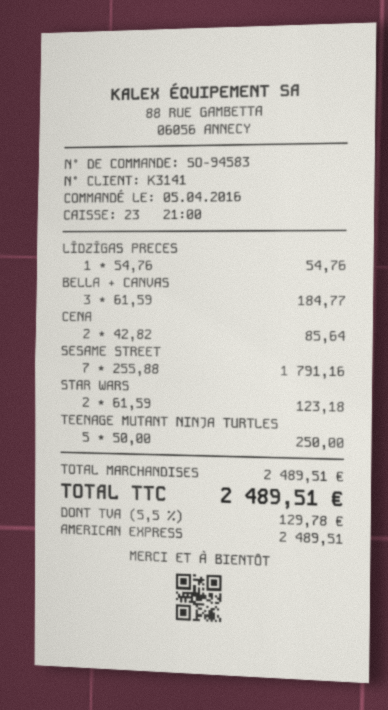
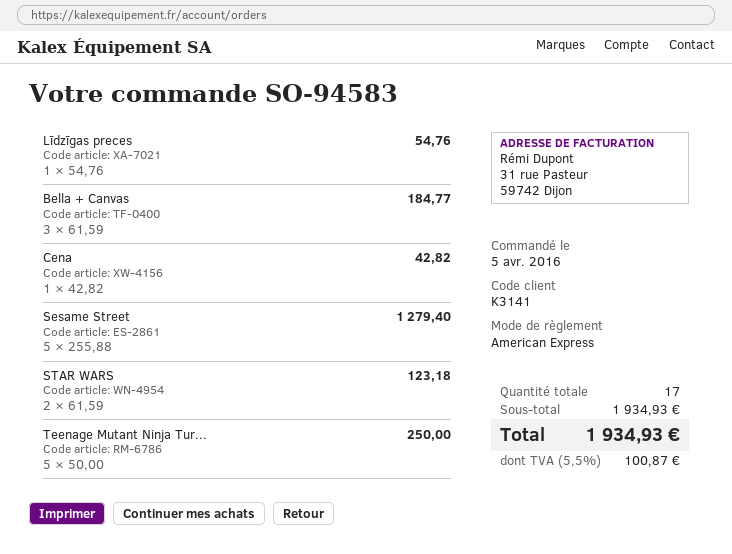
CENA: 2 x 42.82 = 85.64 -> 1 x 42.82 = 42.82
SESAME STREET: 7 x 255.88 = 1791.16 -> 5 x 255.88 = 1279.40
subtotal: 2489.51 -> 1934.93
tax: 5.5% = 129.78 -> 5.5% = 100.87
total: 2489.51 -> 1934.93

